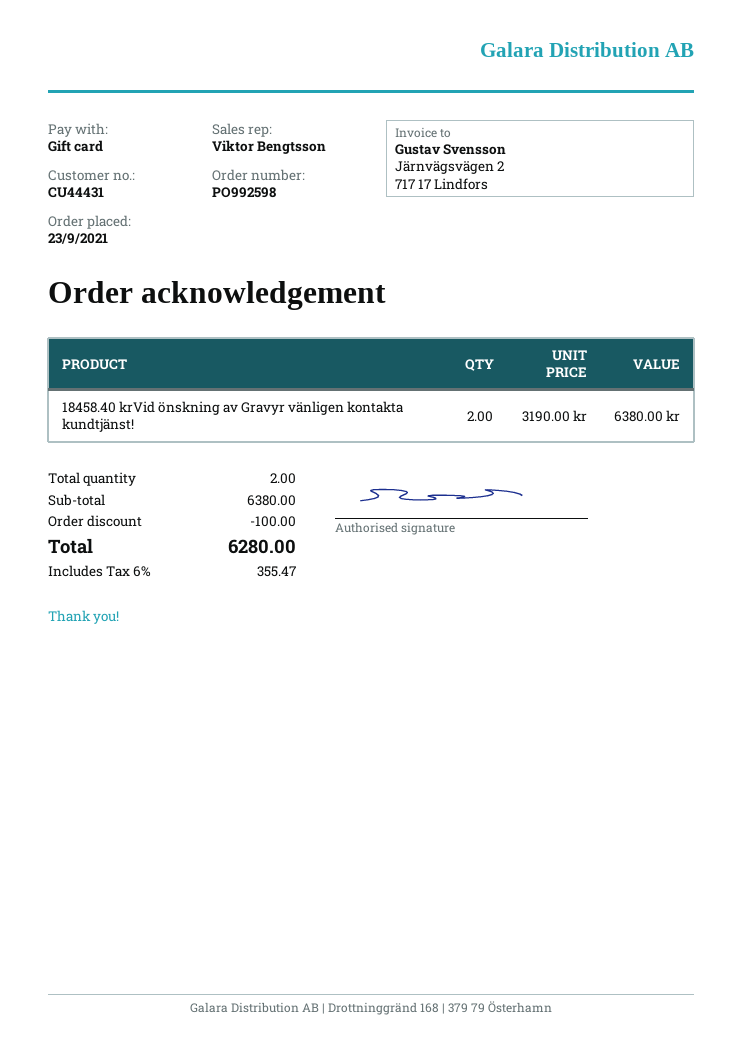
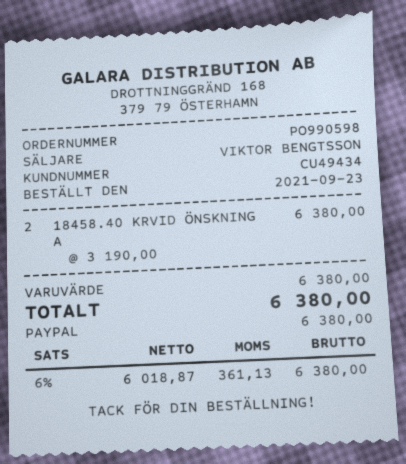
order number: PO992598 -> PO990598
customer number: CU44431 -> CU49434
payment method: gift card -> PayPal
discount: 100.00 -> none
tax: 6% = 355.47 -> 6% = 361.13
total: 6280.00 -> 6380.00

